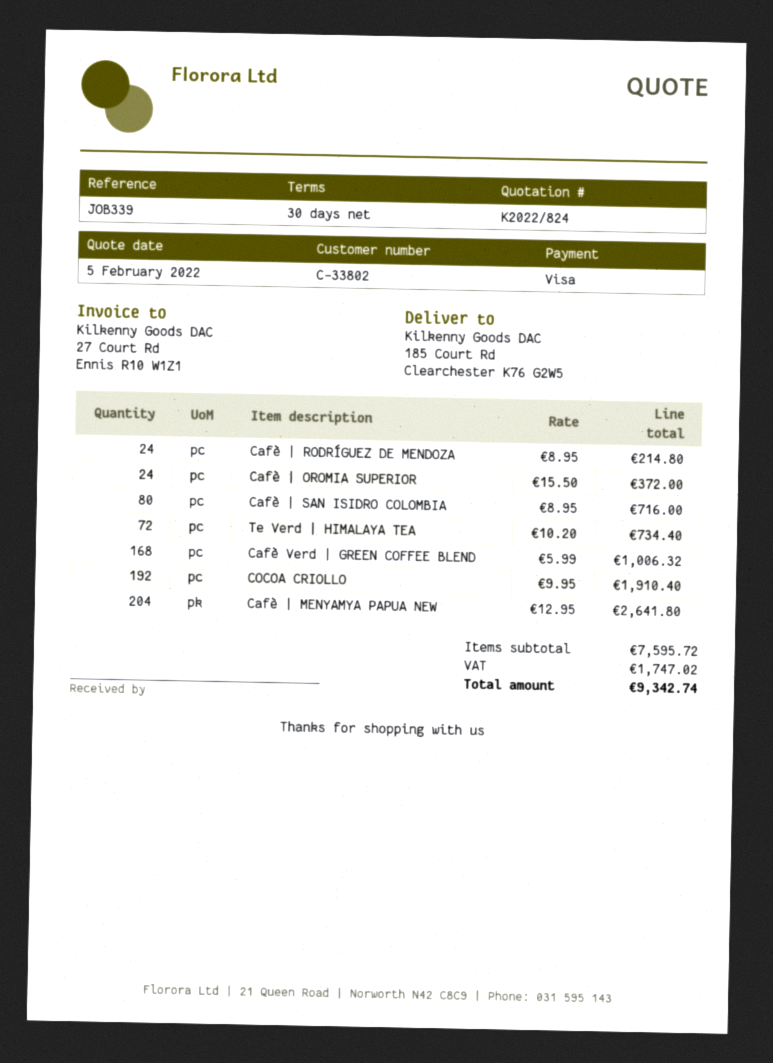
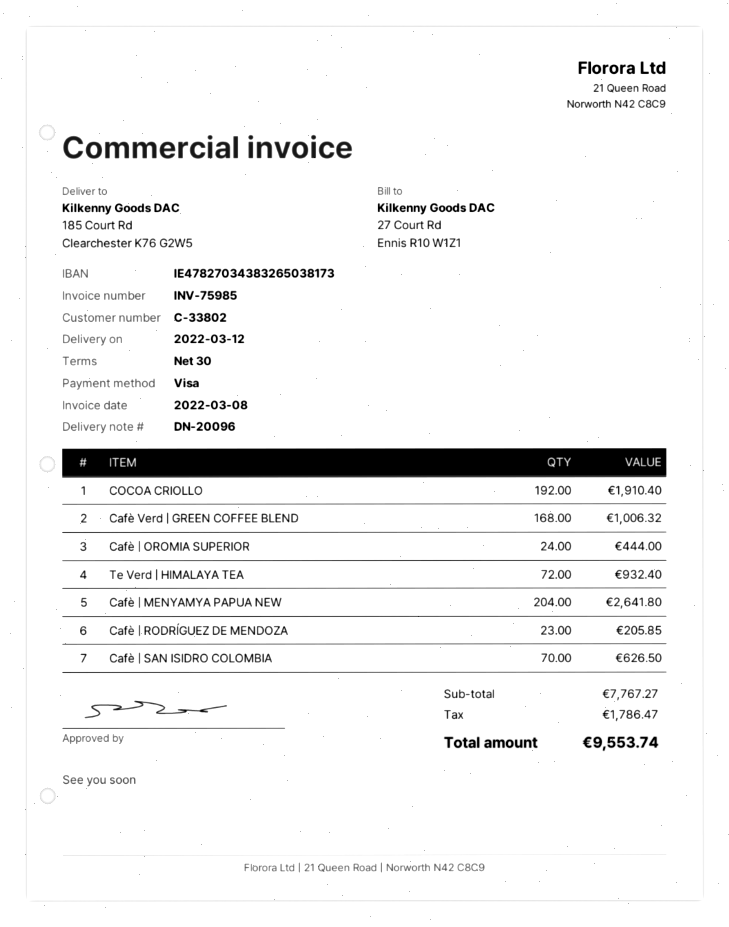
Cafè | RODRÍGUEZ DE MENDOZA: 24 for 214.80 -> 23 for 205.85
Cafè | OROMIA SUPERIOR: 24 for 372.00 -> 24 for 444.00
Cafè | SAN ISIDRO COLOMBIA: 80 for 716.00 -> 70 for 626.50
Te Verd | HIMALAYA TEA: 72 for 734.40 -> 72 for 932.40
subtotal: 7595.72 -> 7767.27
tax: 1747.02 -> 1786.47
total: 9342.74 -> 9553.74

